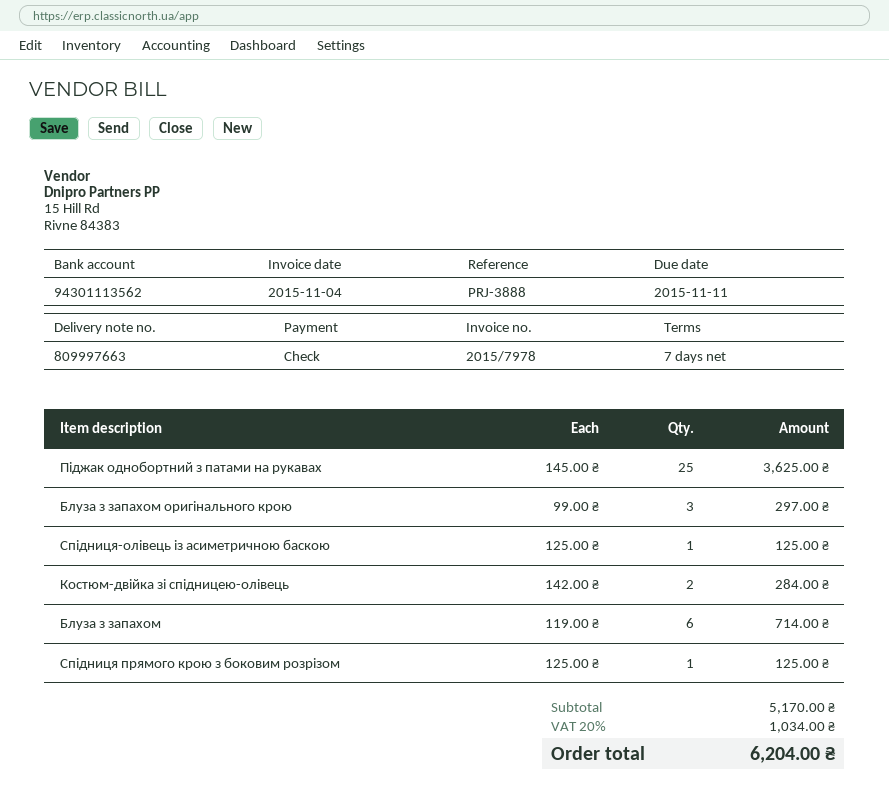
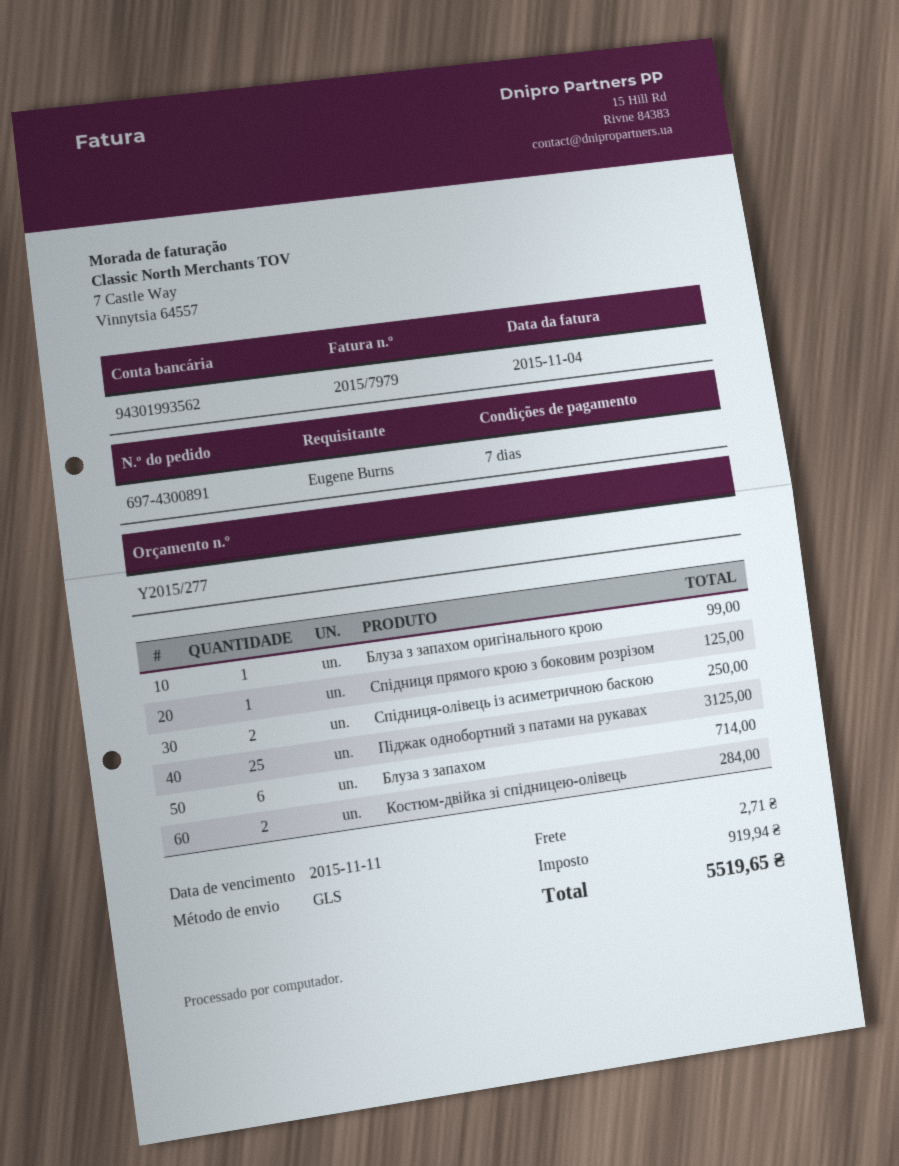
invoice number: 2015/7978 -> 2015/7979
bank account: 94301113562 -> 94301993562
Піджак однобортний з патами на рукавах: 25 for 3625.00 -> 25 for 3125.00
Блуза з запахом оригінального крою: 3 for 297.00 -> 1 for 99.00
Спідниця-олівець із асиметричною баскою: 1 for 125.00 -> 2 for 250.00
shipping: none -> 2.71
tax: 1034.00 -> 919.94
total: 6204.00 -> 5519.65

